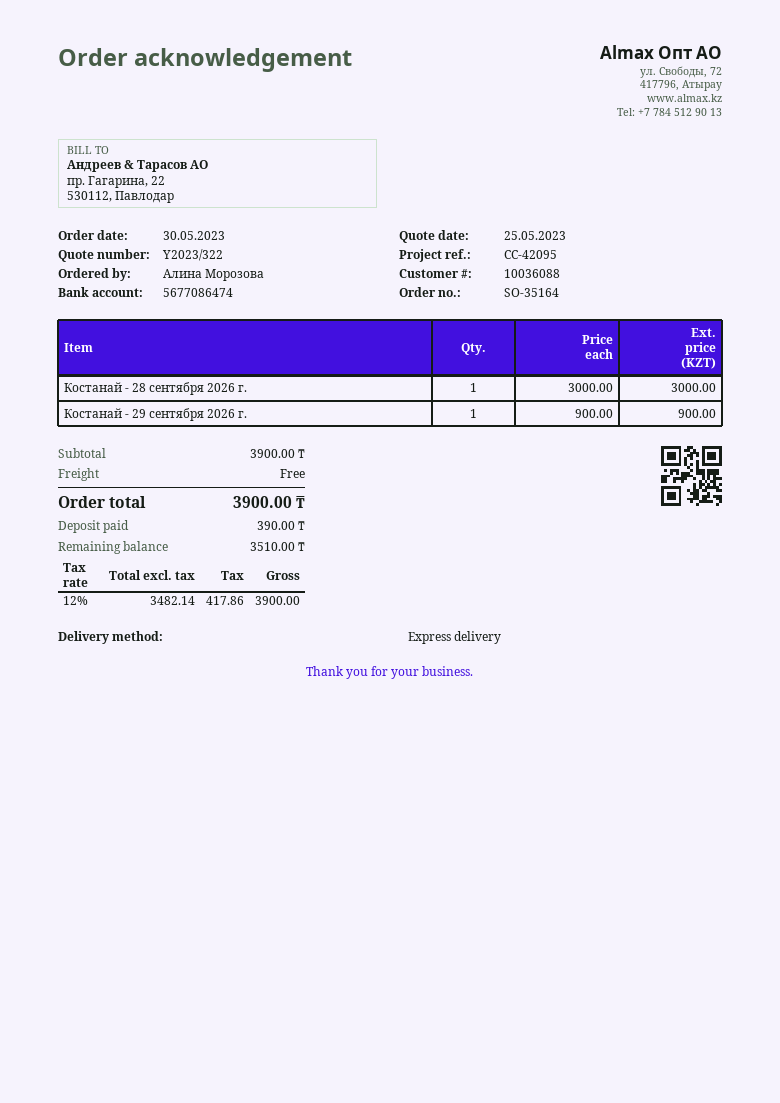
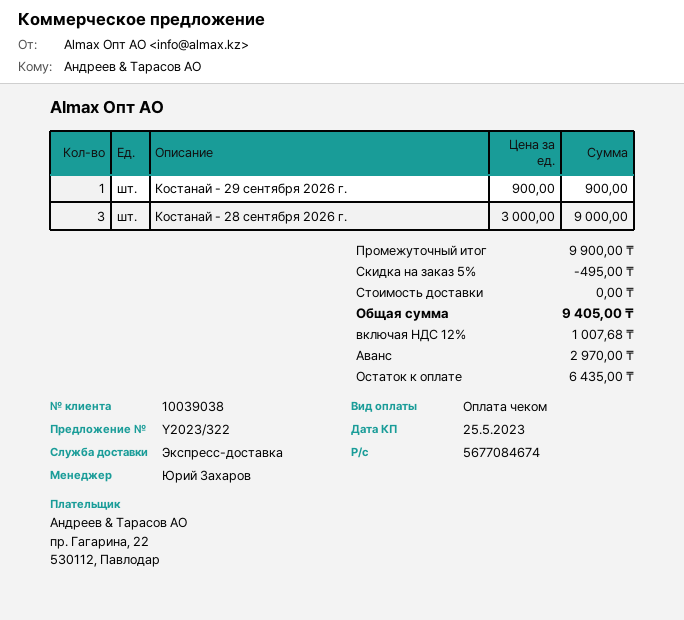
customer number: 10036088 -> 10039038
bank account: 5677086474 -> 5677084674
Костанай - 28 сентября 2026 г.: 1 x 3000.00 = 3000.00 -> 3 x 3000.00 = 9000.00
subtotal: 3900.00 -> 9900.00
discount: none -> 5% = 495.00
tax: 12% = 417.86 -> 12% = 1007.68
total: 3900.00 -> 9405.00
deposit: 390.00 -> 2970.00
balance: 3510.00 -> 6435.00

